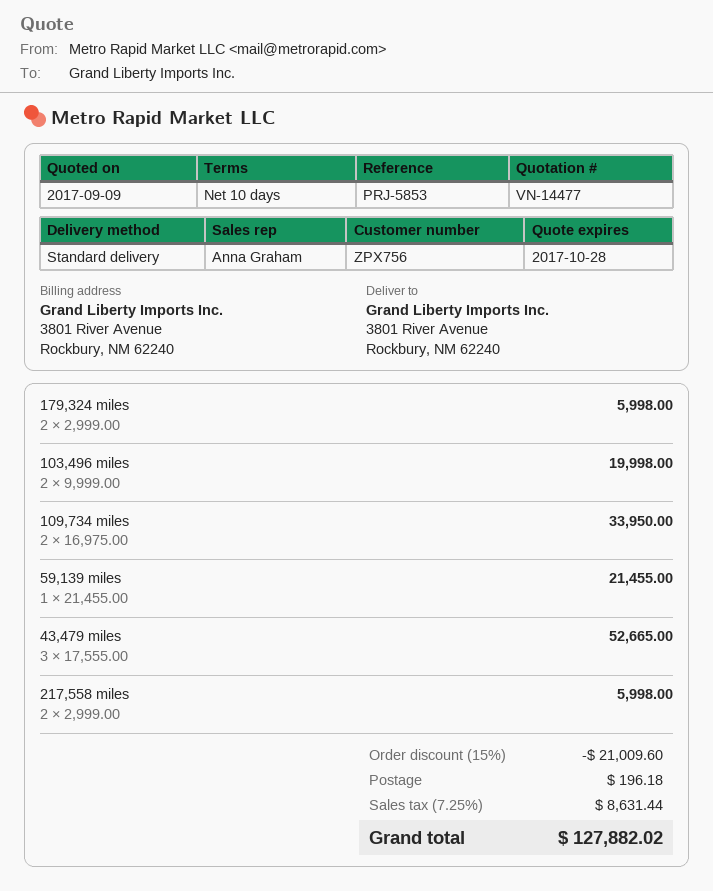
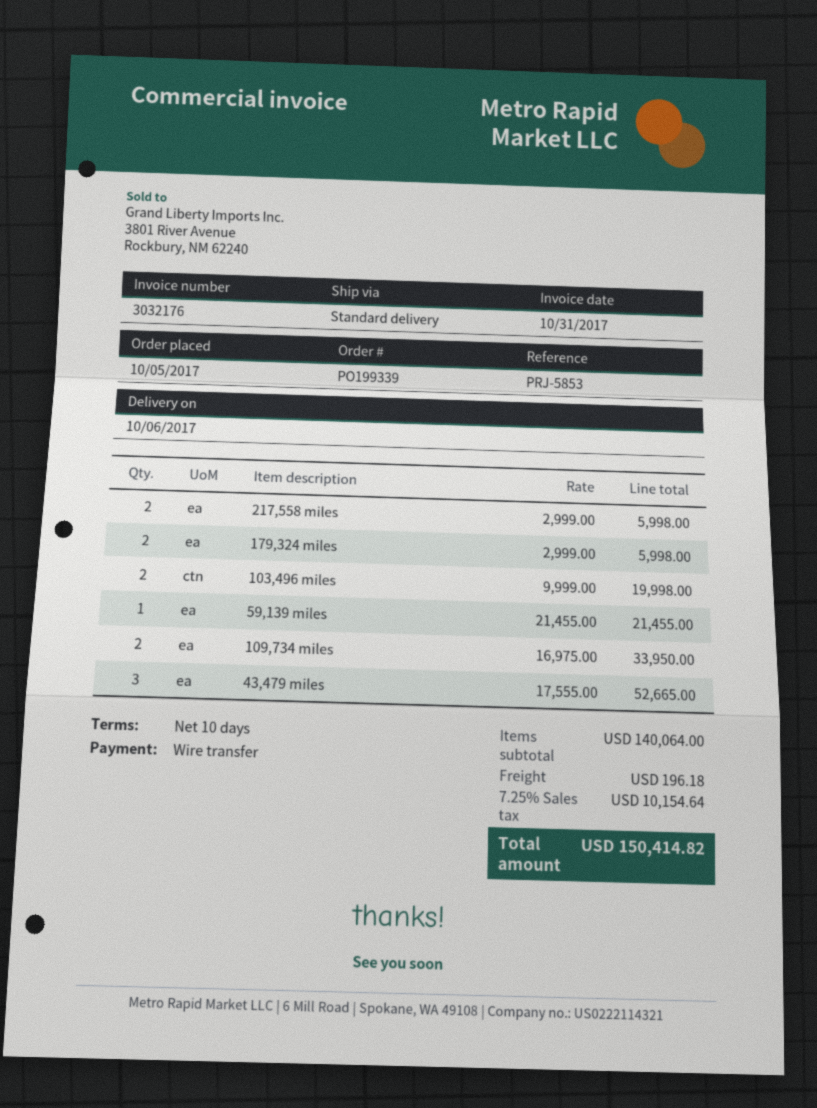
discount: 15% = 21009.60 -> none
tax: 7.25% = 8631.44 -> 7.25% = 10154.64
total: 127882.02 -> 150414.82

